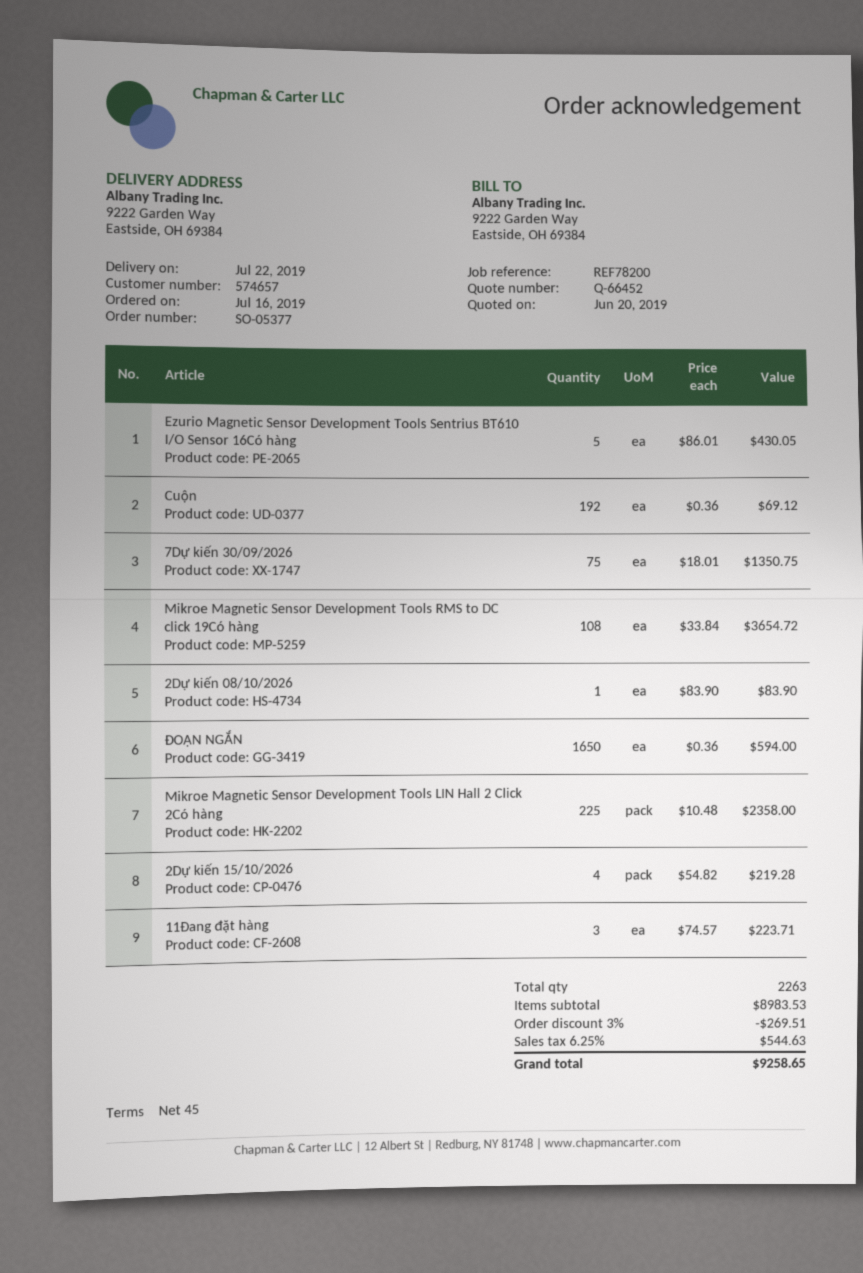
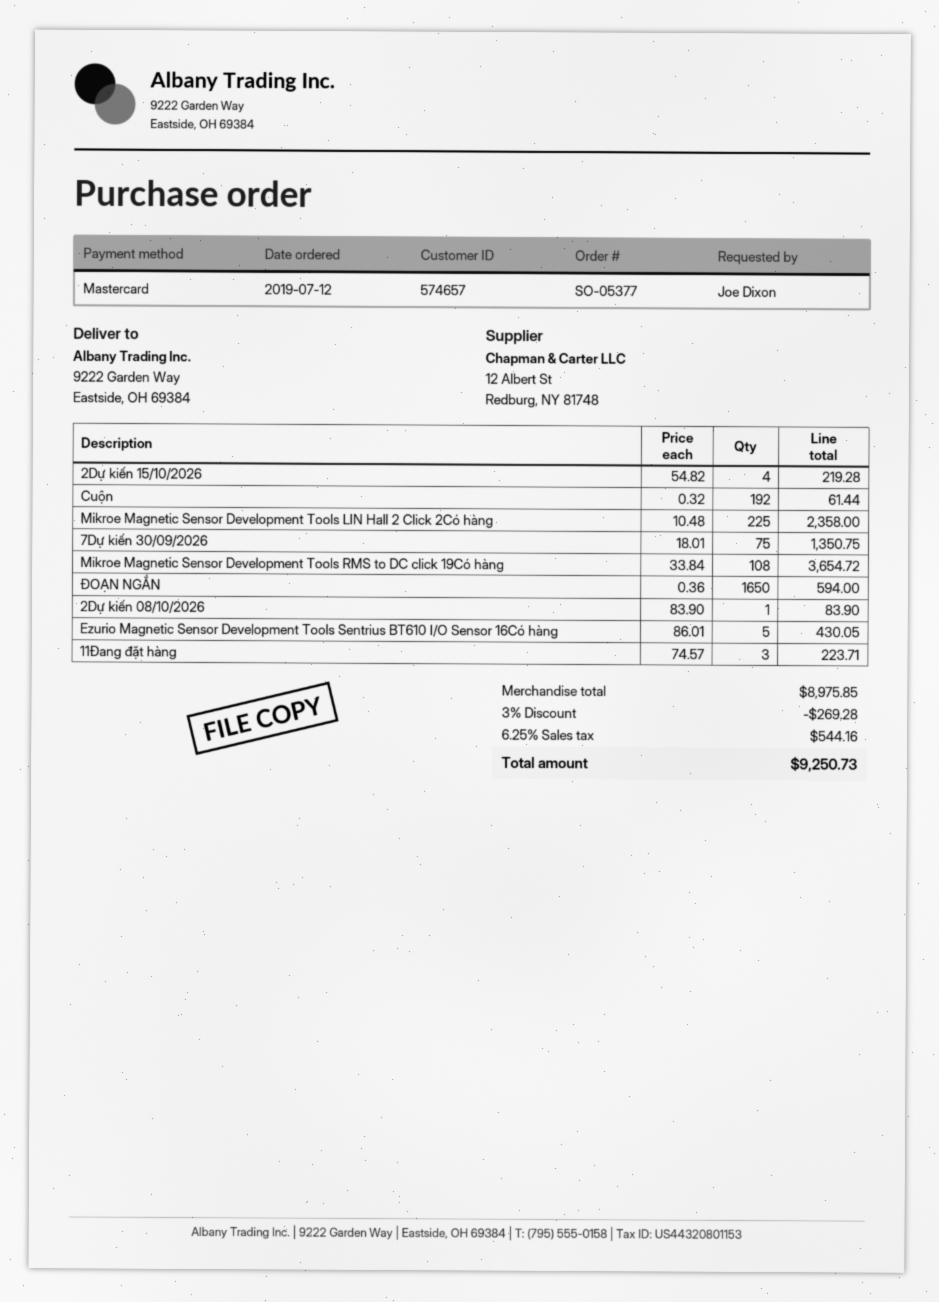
order date: 2019-07-16 -> 2019-07-12
Cuộn: 192 x 0.36 = 69.12 -> 192 x 0.32 = 61.44
subtotal: 8983.53 -> 8975.85
discount: 3% = 269.51 -> 3% = 269.28
tax: 6.25% = 544.63 -> 6.25% = 544.16
total: 9258.65 -> 9250.73

